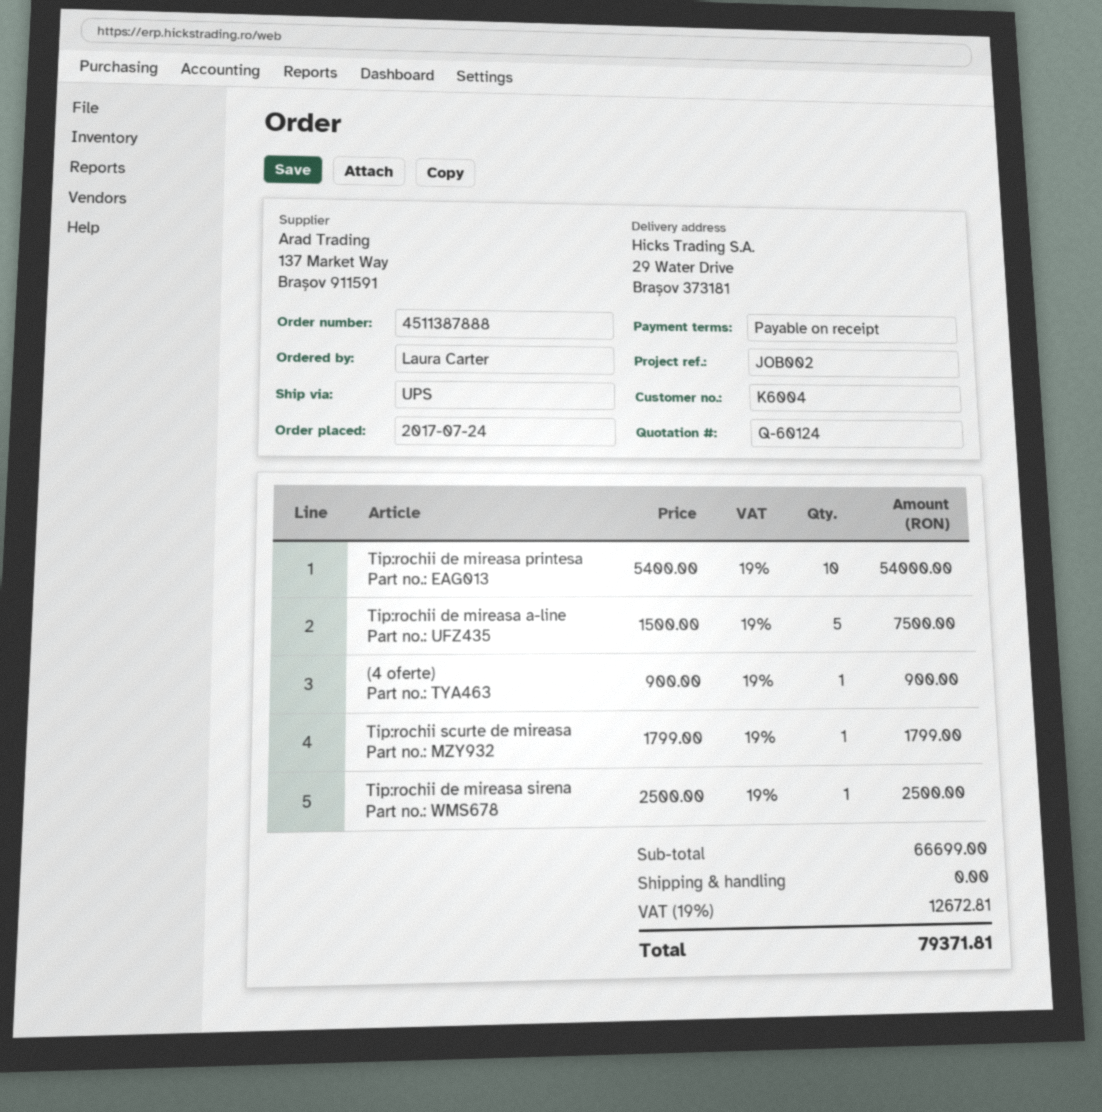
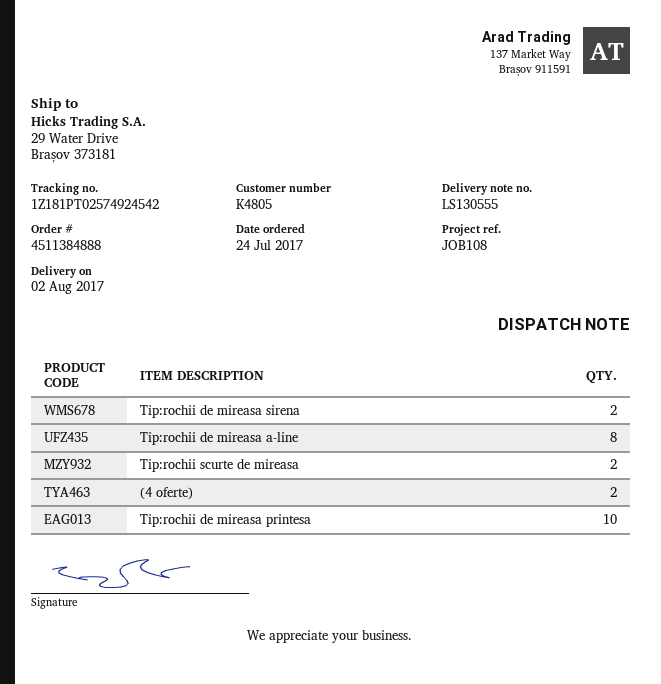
order number: 4511387888 -> 4511384888
customer number: K6004 -> K4805
reference: JOB002 -> JOB108
Tip:rochii de mireasa a-line: 5 -> 8
(4 oferte): 1 -> 2
Tip:rochii scurte de mireasa: 1 -> 2
Tip:rochii de mireasa sirena: 1 -> 2

